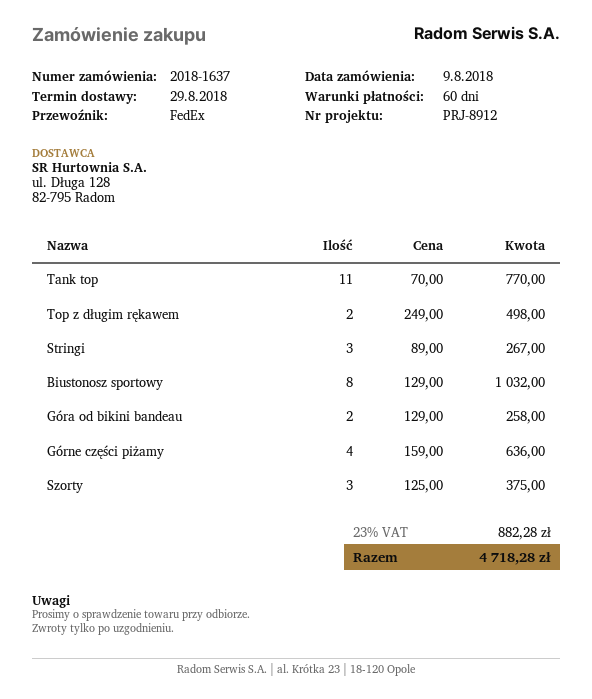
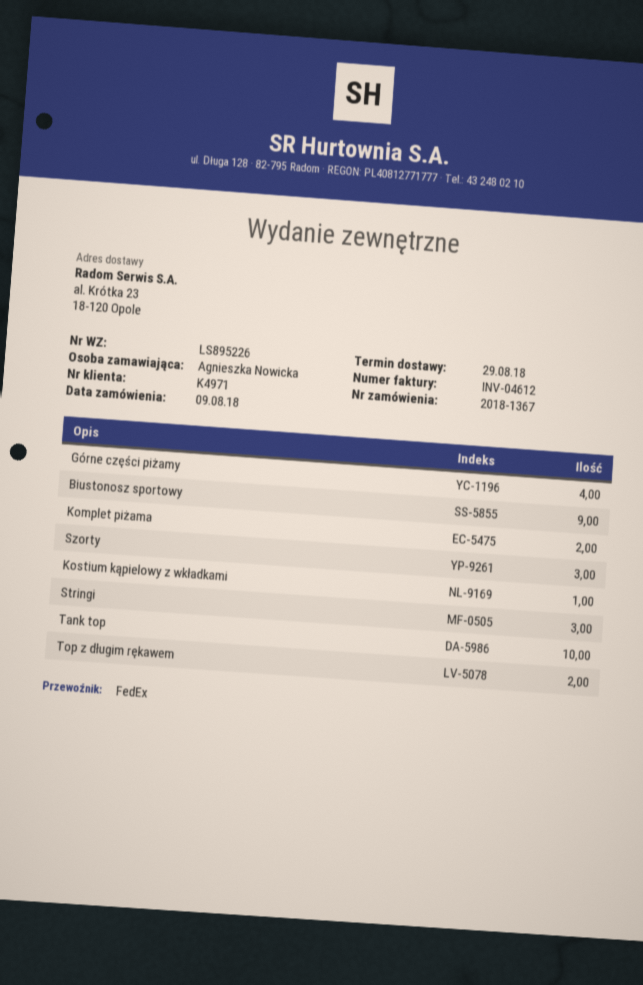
order number: 2018-1637 -> 2018-1367
Tank top: 11 -> 10
Biustonosz sportowy: 8 -> 9
Góra od bikini bandeau: 2 -> none
Komplet piżama: none -> 2
Kostium kąpielowy z wkładkami: none -> 1

